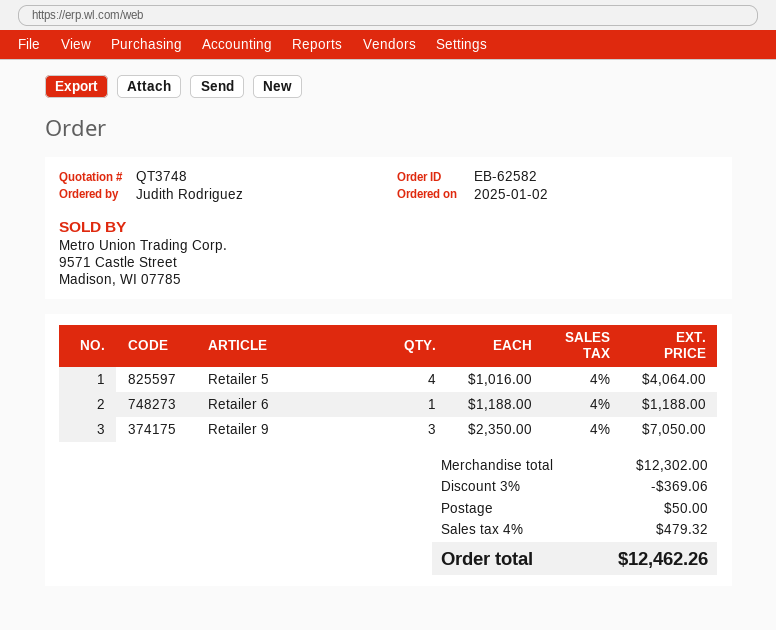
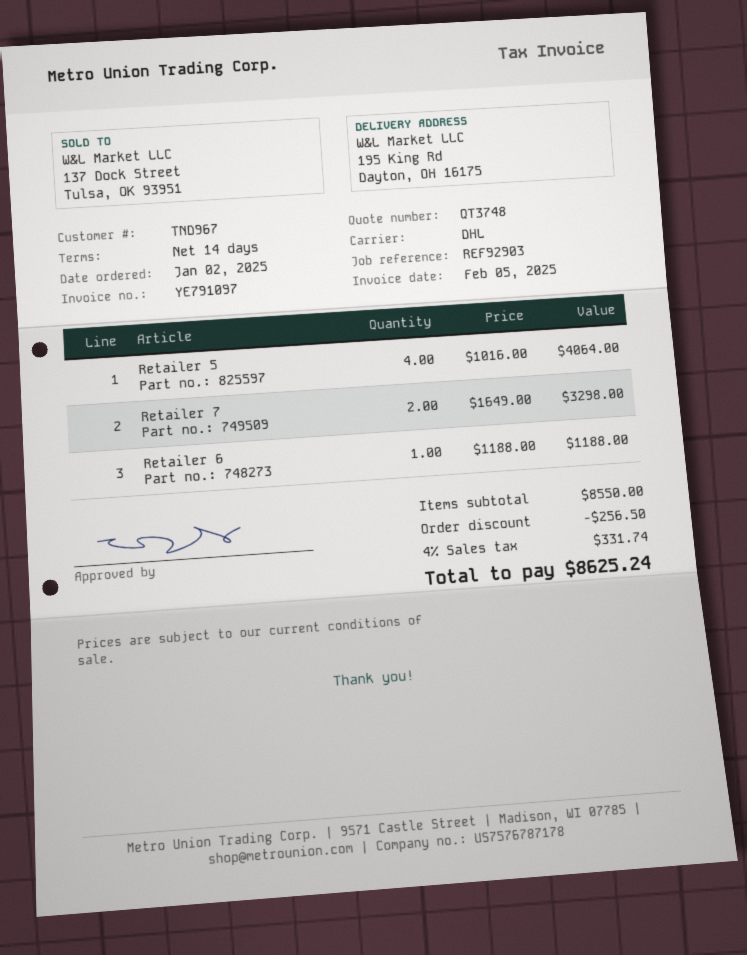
Retailer 9: 3 x 2350.00 = 7050.00 -> none
Retailer 7: none -> 2 x 1649.00 = 3298.00
subtotal: 12302.00 -> 8550.00
discount: 369.06 -> 256.50
shipping: 50.00 -> none
tax: 4% = 479.32 -> 4% = 331.74
total: 12462.26 -> 8625.24

